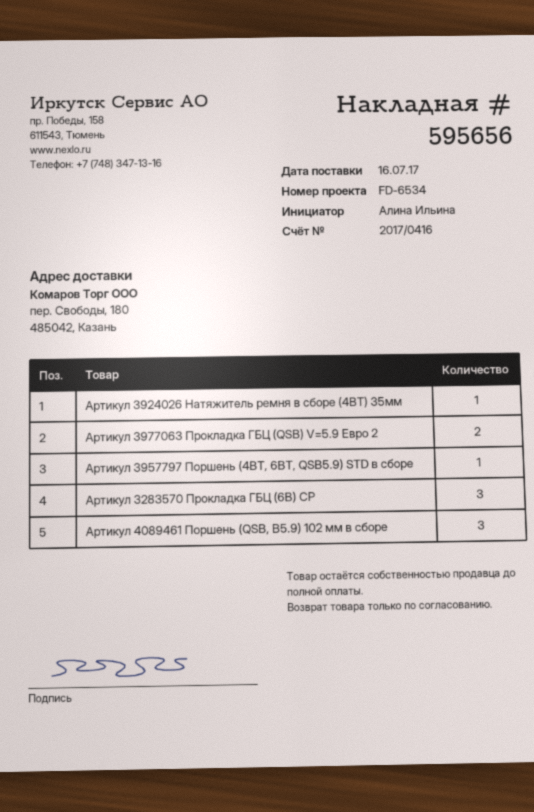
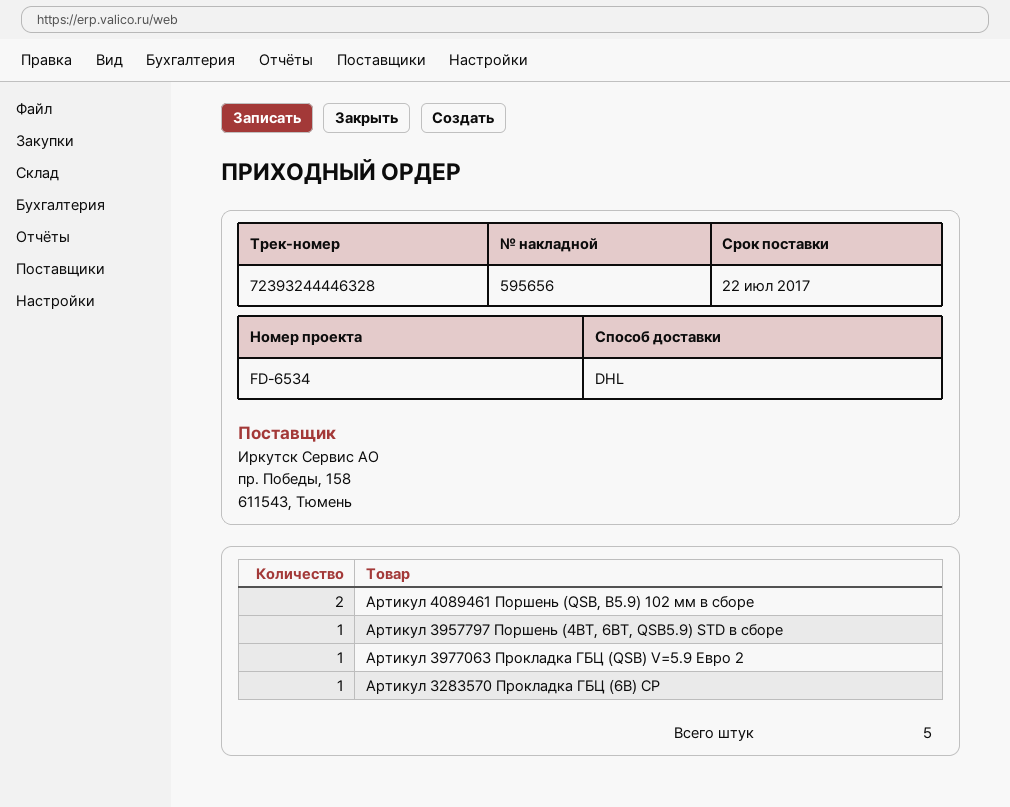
delivery date: 2017-07-16 -> 2017-07-22
Артикул 3924026 Натяжитель ремня в сборе (4BT) 35мм: 1 -> none
Артикул 3977063 Прокладка ГБЦ (QSB) V=5.9 Eвро 2: 2 -> 1
Артикул 3283570 Прокладка ГБЦ (6В) CP: 3 -> 1
Артикул 4089461 Поршень (QSB, B5.9) 102 мм в сборе: 3 -> 2

